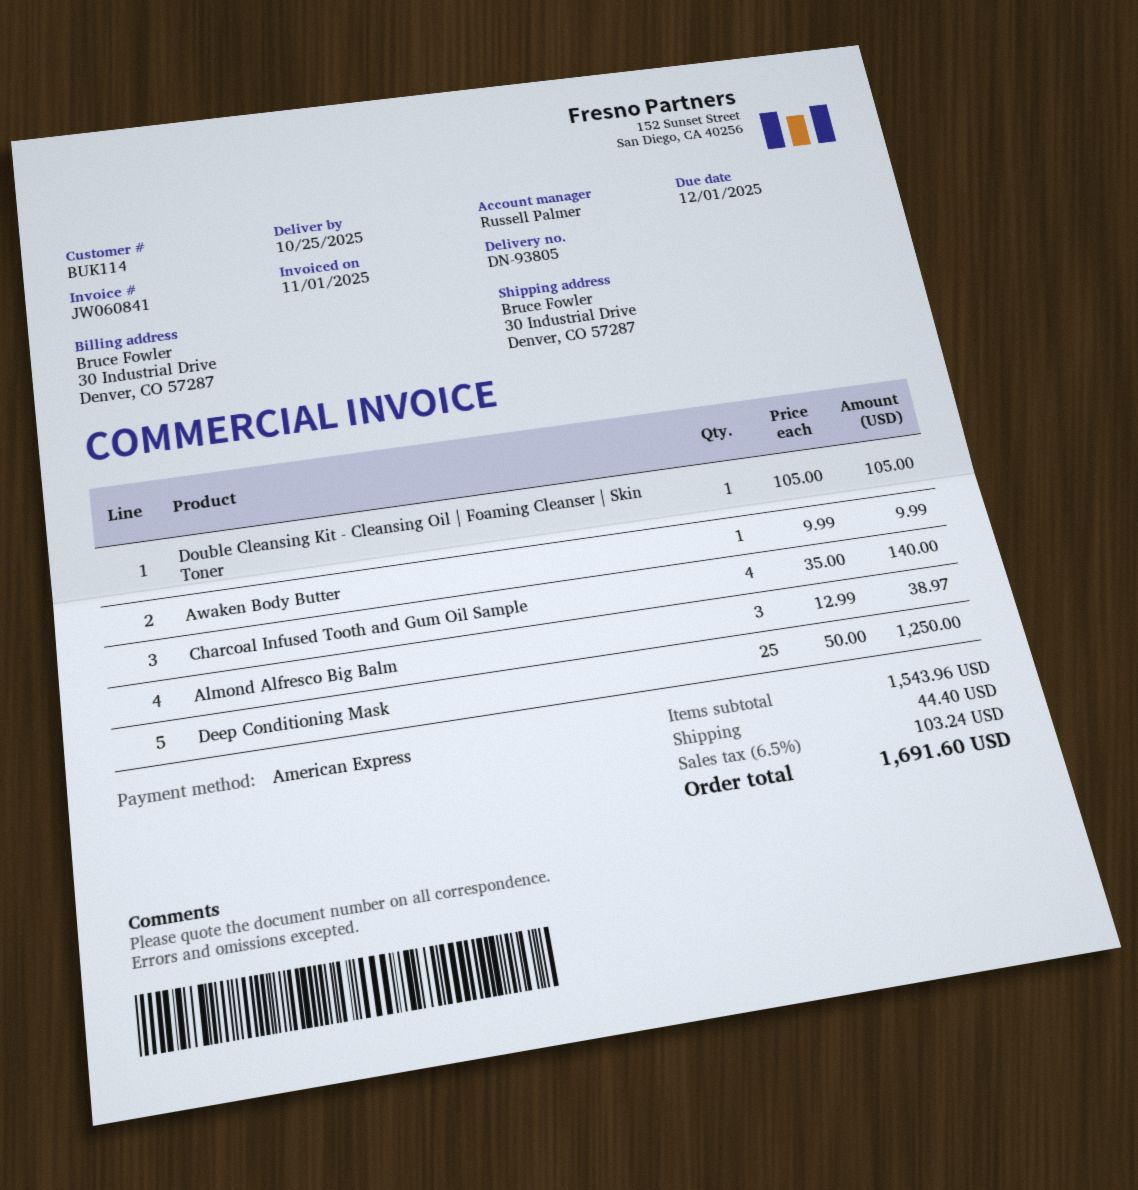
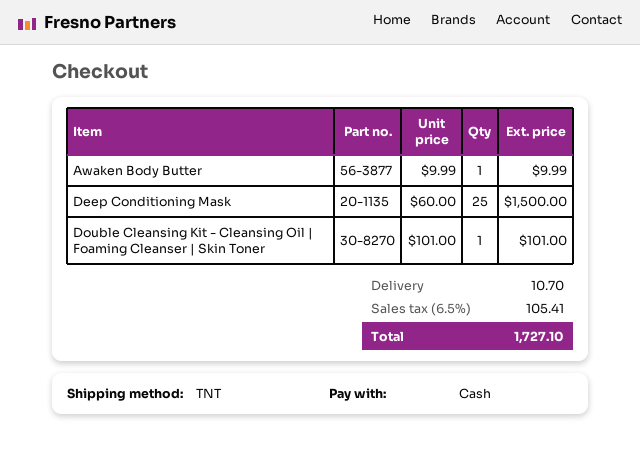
payment method: American Express -> cash
Double Cleansing Kit - Cleansing Oil | Foaming Cleanser | Skin Toner: 1 x 105.00 = 105.00 -> 1 x 101.00 = 101.00
Charcoal Infused Tooth and Gum Oil Sample: 4 x 35.00 = 140.00 -> none
Almond Alfresco Big Balm: 3 x 12.99 = 38.97 -> none
Deep Conditioning Mask: 25 x 50.00 = 1250.00 -> 25 x 60.00 = 1500.00
shipping: 44.40 -> 10.70
tax: 6.5% = 103.24 -> 6.5% = 105.41
total: 1691.60 -> 1727.10

